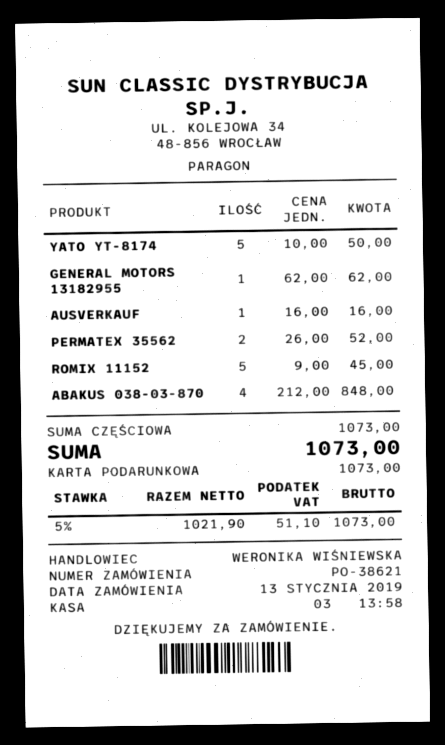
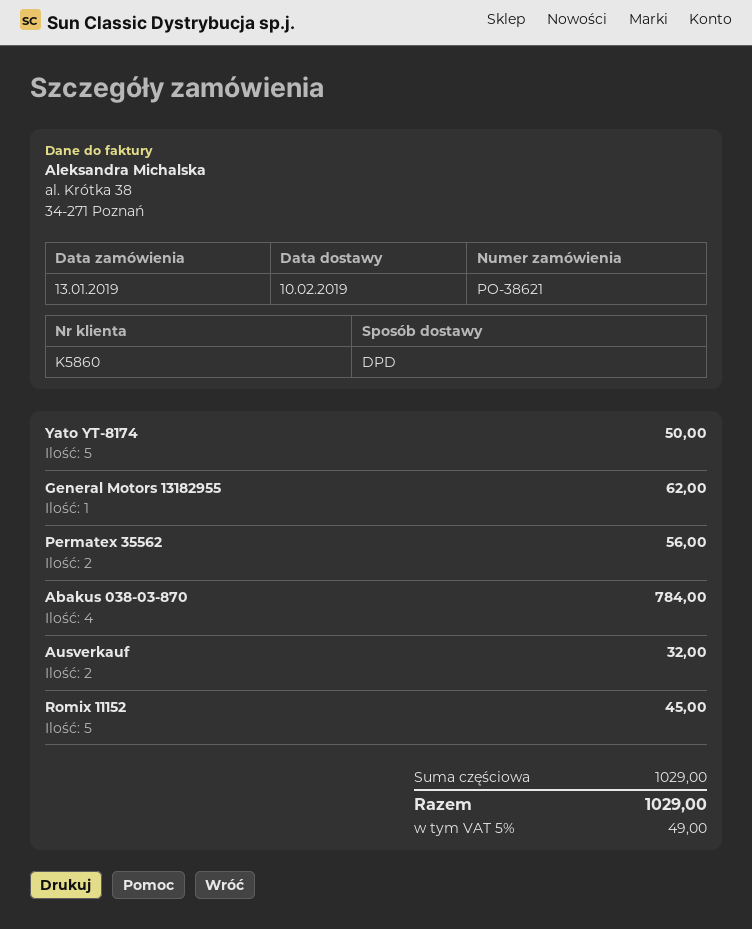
AUSVERKAUF: 1 for 16.00 -> 2 for 32.00
PERMATEX 35562: 2 for 52.00 -> 2 for 56.00
ABAKUS 038-03-870: 4 for 848.00 -> 4 for 784.00
subtotal: 1073.00 -> 1029.00
tax: 5% = 51.10 -> 5% = 49.00
total: 1073.00 -> 1029.00

